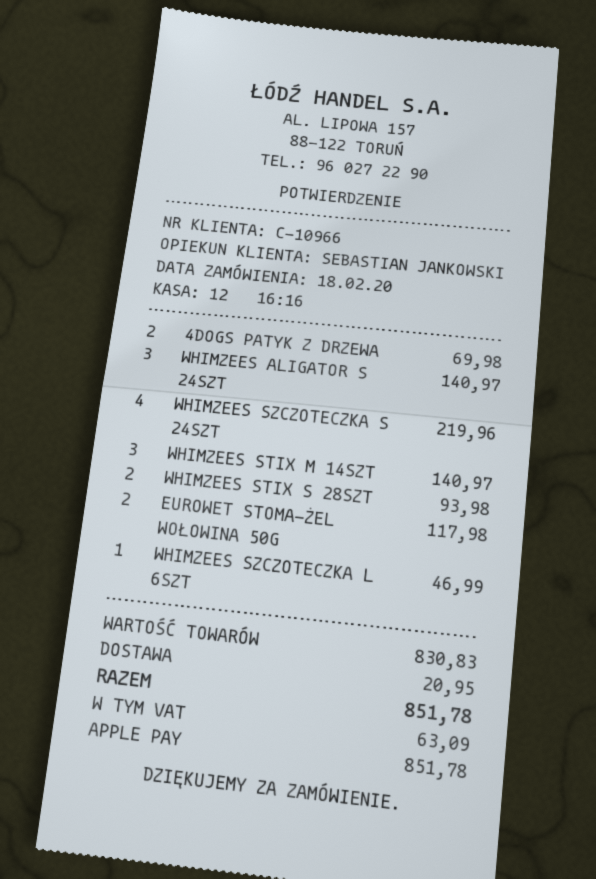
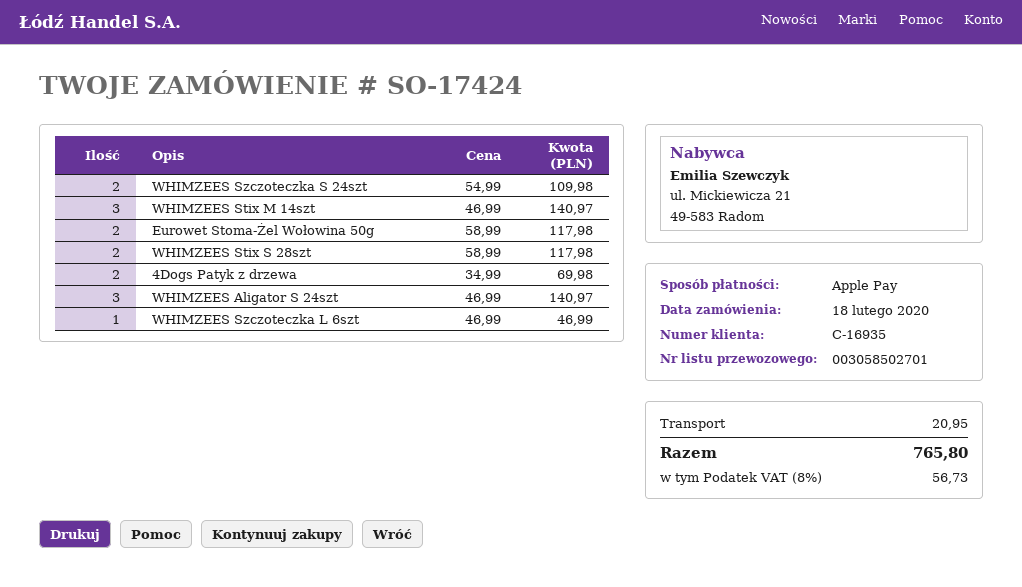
customer number: C-10966 -> C-16935
WHIMZEES SZCZOTECZKA S 24SZT: 4 for 219.96 -> 2 for 109.98
WHIMZEES STIX S 28SZT: 2 for 93.98 -> 2 for 117.98
tax: 63.09 -> 56.73
total: 851.78 -> 765.80

